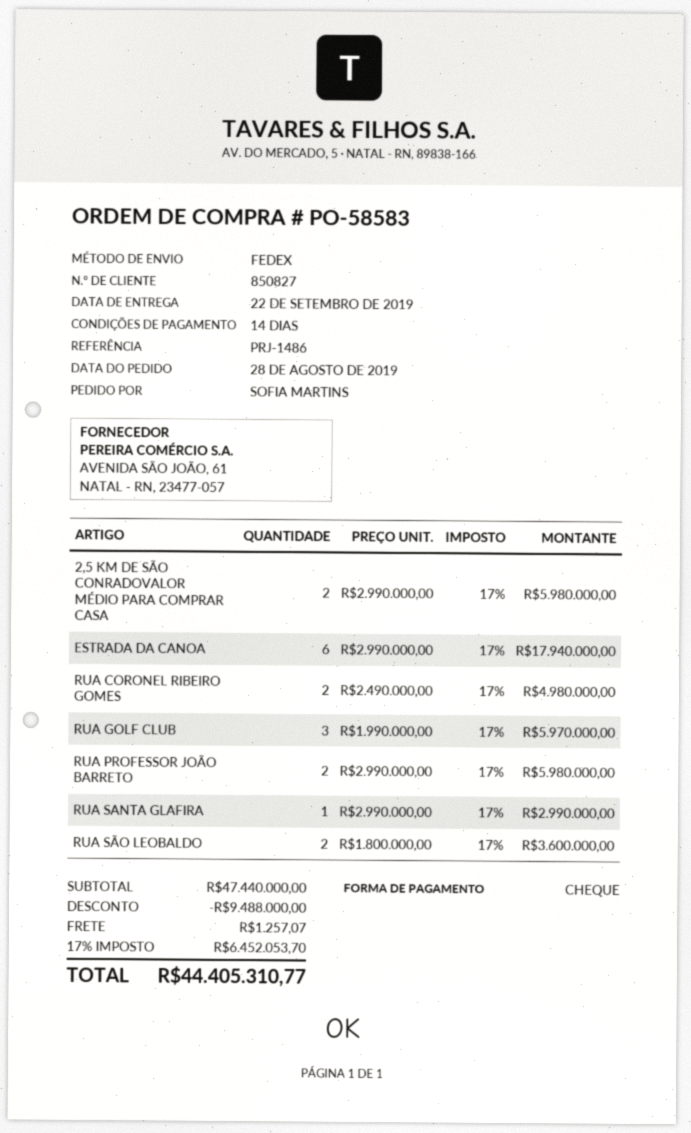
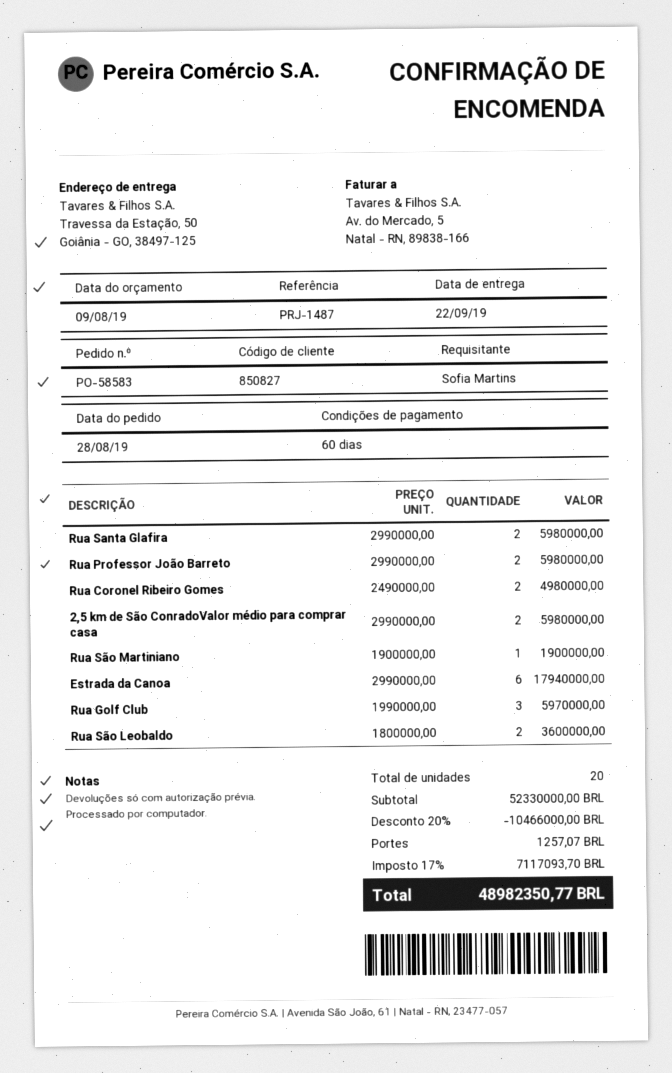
payment terms: 14 days -> 60 days
reference: PRJ-1486 -> PRJ-1487
RUA SANTA GLAFIRA: 1 x 2990000.00 = 2990000.00 -> 2 x 2990000.00 = 5980000.00
Rua São Martiniano: none -> 1 x 1900000.00 = 1900000.00
subtotal: 47440000.00 -> 52330000.00
discount: 9488000.00 -> 10466000.00
tax: 17% = 6452053.70 -> 17% = 7117093.70
total: 44405310.77 -> 48982350.77

